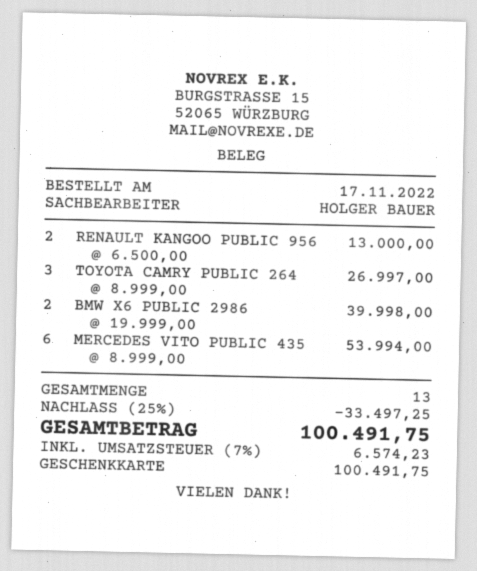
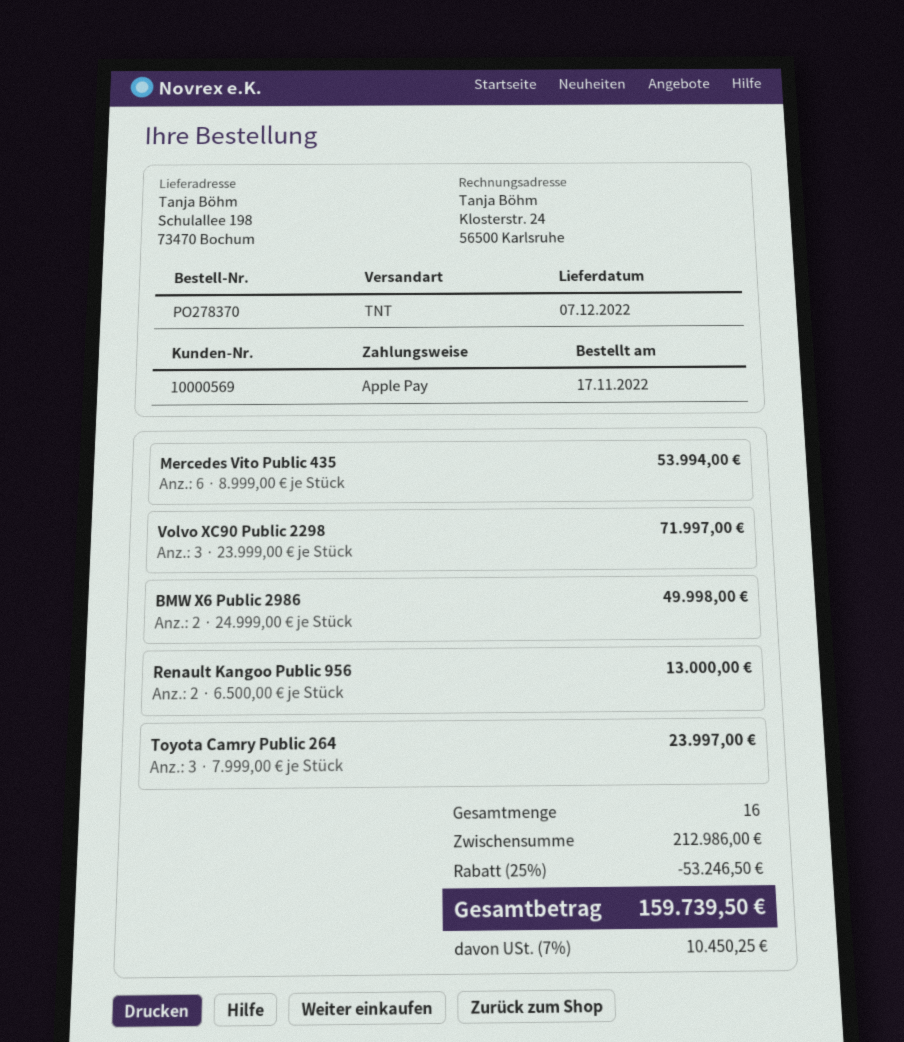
payment method: gift card -> Apple Pay
TOYOTA CAMRY PUBLIC 264: 3 x 8999.00 = 26997.00 -> 3 x 7999.00 = 23997.00
BMW X6 PUBLIC 2986: 2 x 19999.00 = 39998.00 -> 2 x 24999.00 = 49998.00
Volvo XC90 Public 2298: none -> 3 x 23999.00 = 71997.00
total quantity: 13 -> 16
discount: 25% = 33497.25 -> 25% = 53246.50
tax: 7% = 6574.23 -> 7% = 10450.25
total: 100491.75 -> 159739.50

